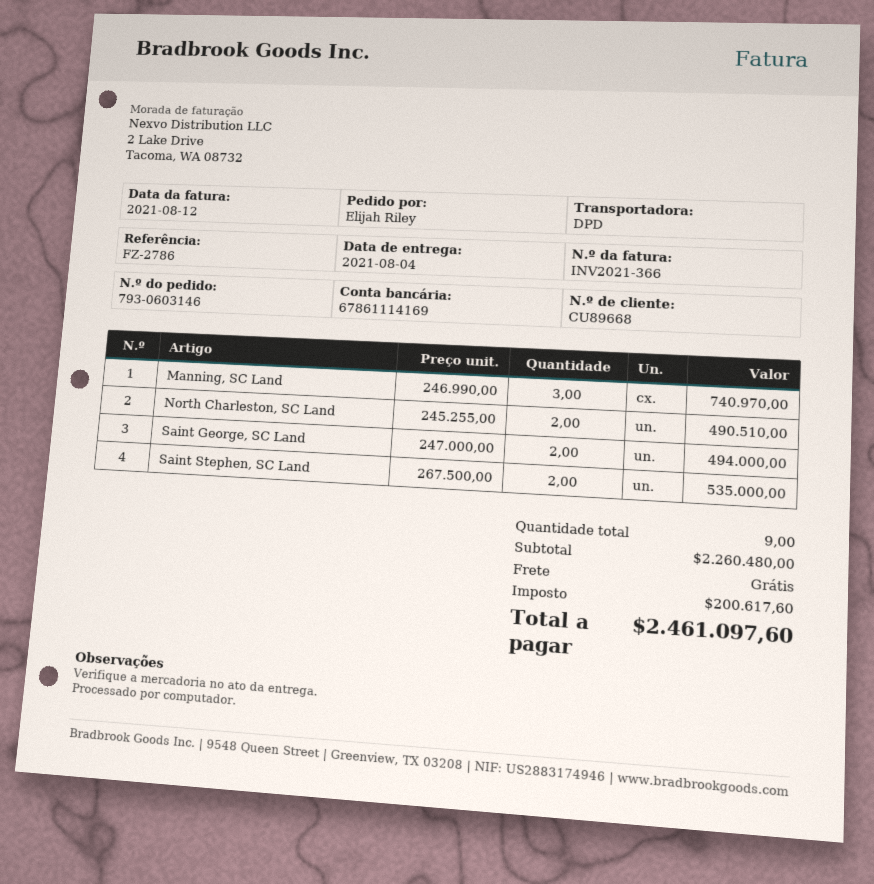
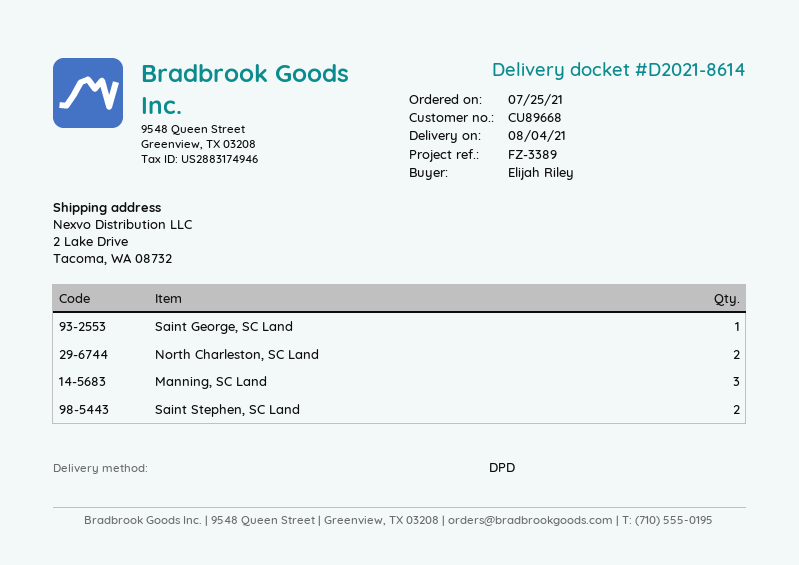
reference: FZ-2786 -> FZ-3389
Saint George, SC Land: 2 -> 1

